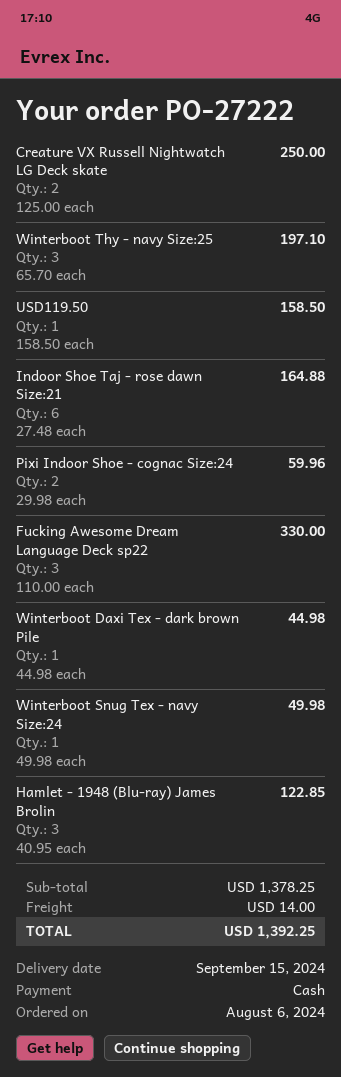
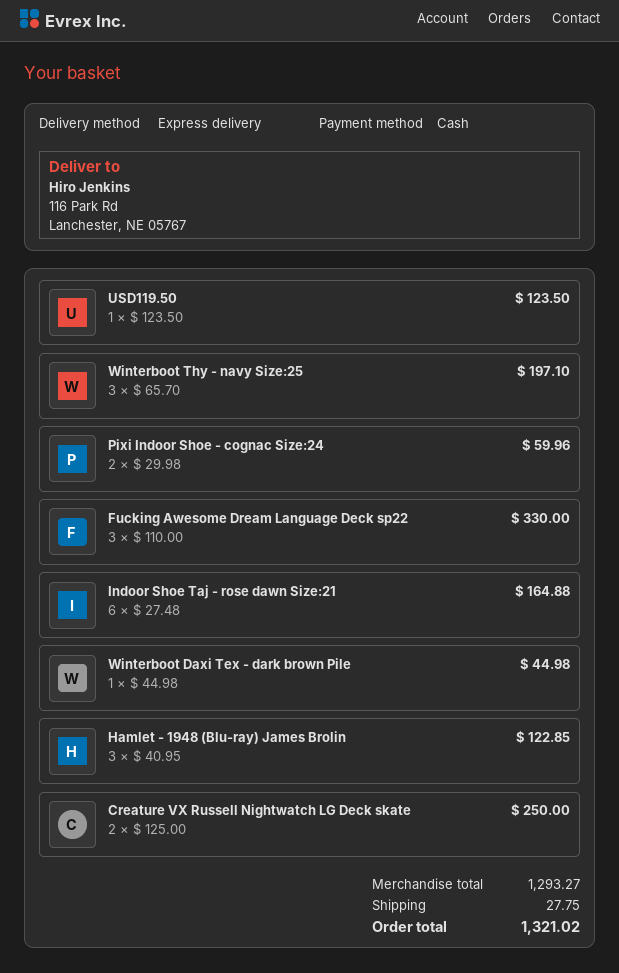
USD119.50: 1 x 158.50 = 158.50 -> 1 x 123.50 = 123.50
Winterboot Snug Tex - navy Size:24: 1 x 49.98 = 49.98 -> none
subtotal: 1378.25 -> 1293.27
shipping: 14.00 -> 27.75
total: 1392.25 -> 1321.02

